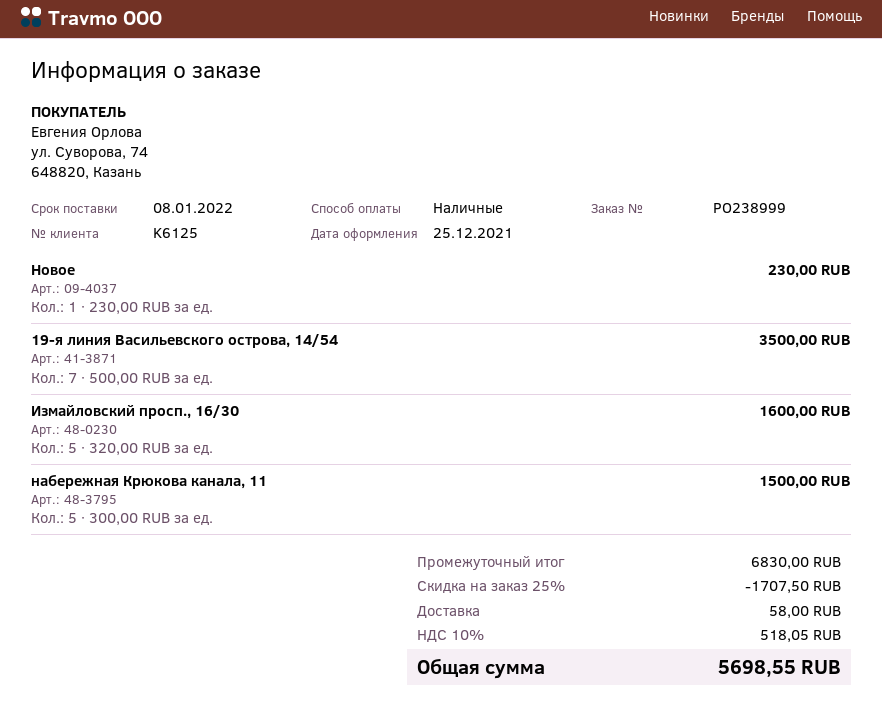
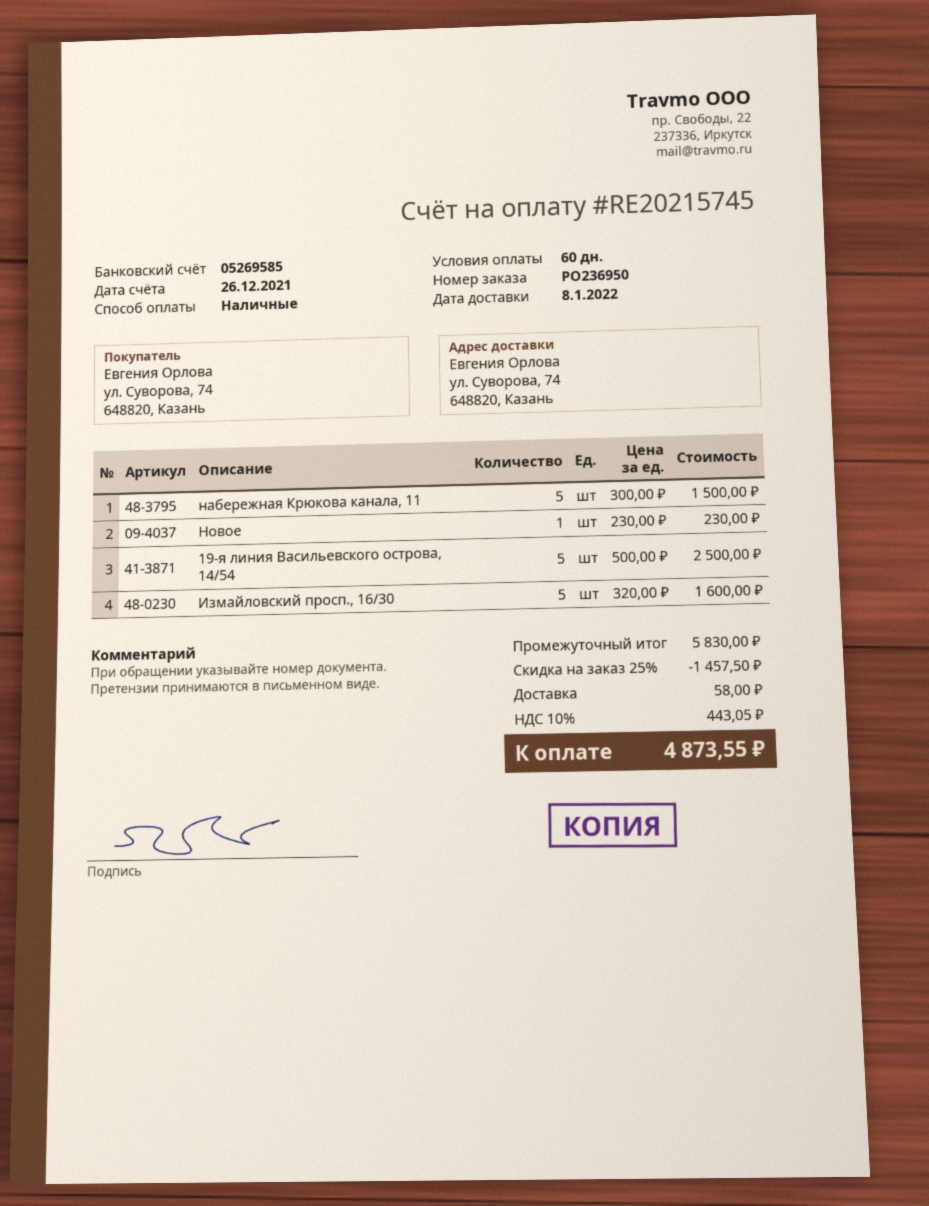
order number: PO238999 -> PO236950
19-я линия Васильевского острова, 14/54: 7 x 500.00 = 3500.00 -> 5 x 500.00 = 2500.00
subtotal: 6830.00 -> 5830.00
discount: 25% = 1707.50 -> 25% = 1457.50
tax: 10% = 518.05 -> 10% = 443.05
total: 5698.55 -> 4873.55

